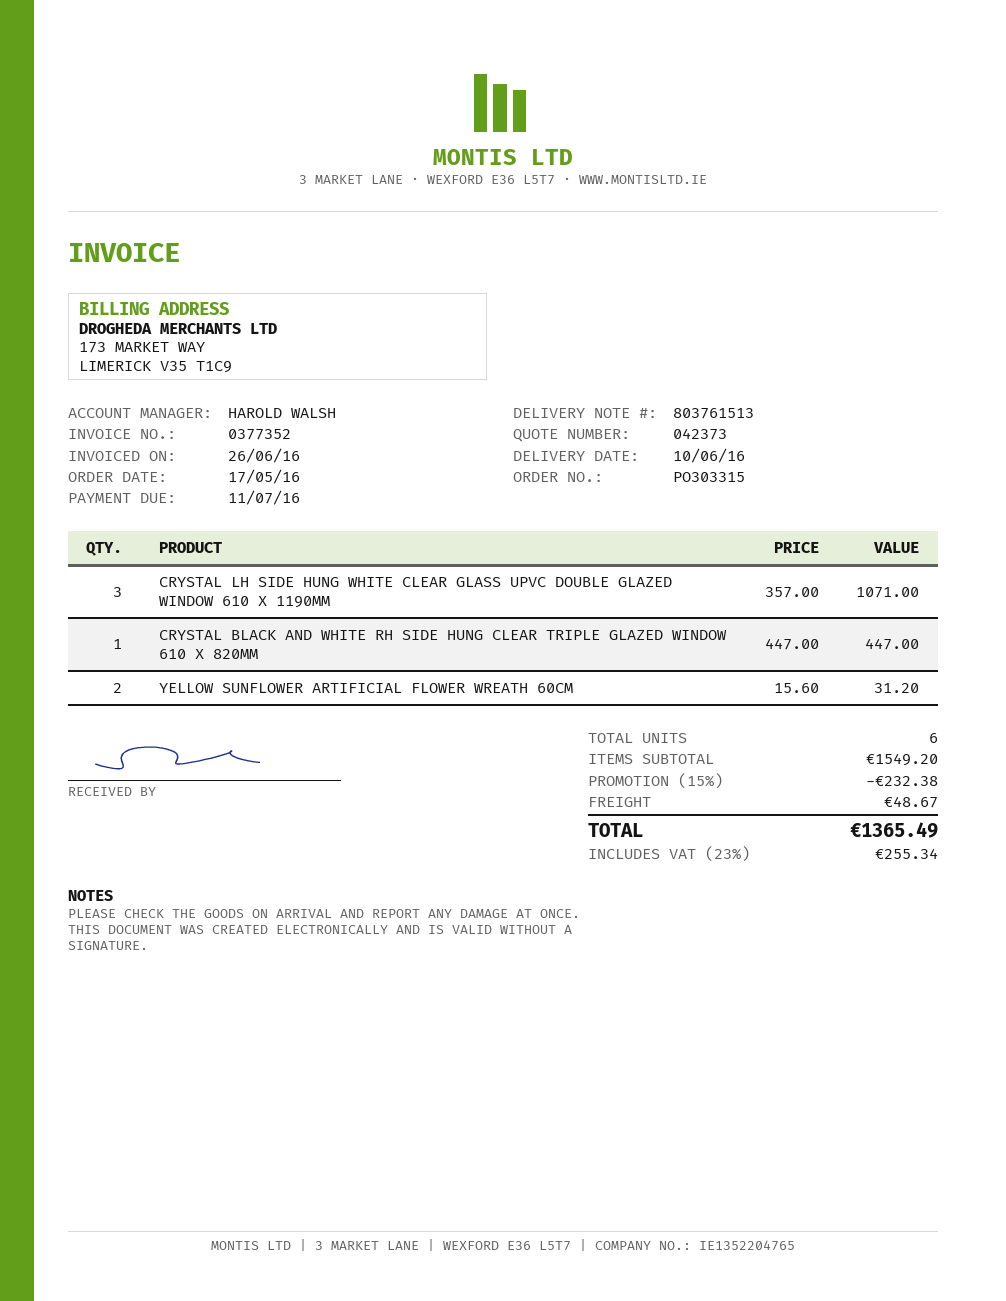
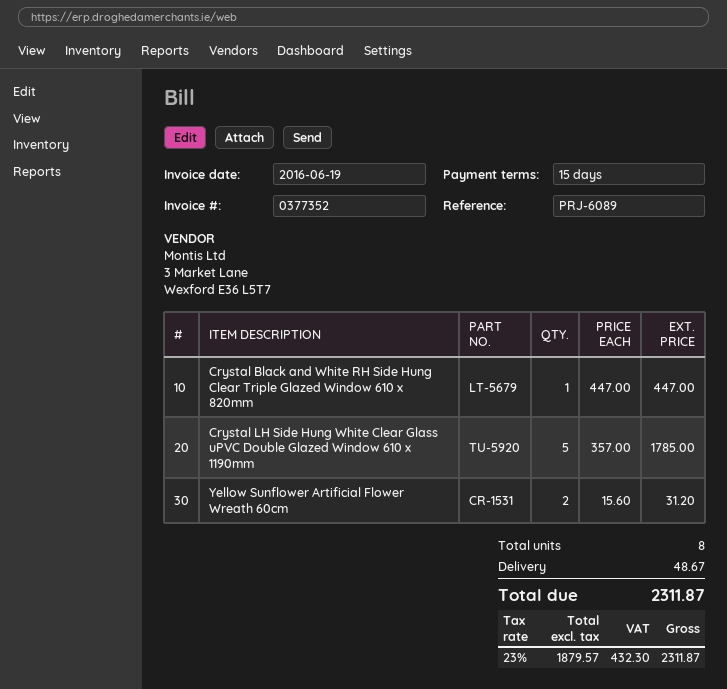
invoice date: 2016-06-26 -> 2016-06-19
CRYSTAL LH SIDE HUNG WHITE CLEAR GLASS UPVC DOUBLE GLAZED WINDOW 610 X 1190MM: 3 x 357.00 = 1071.00 -> 5 x 357.00 = 1785.00
total quantity: 6 -> 8
discount: 15% = 232.38 -> none
tax: 23% = 255.34 -> 23% = 432.30
total: 1365.49 -> 2311.87

